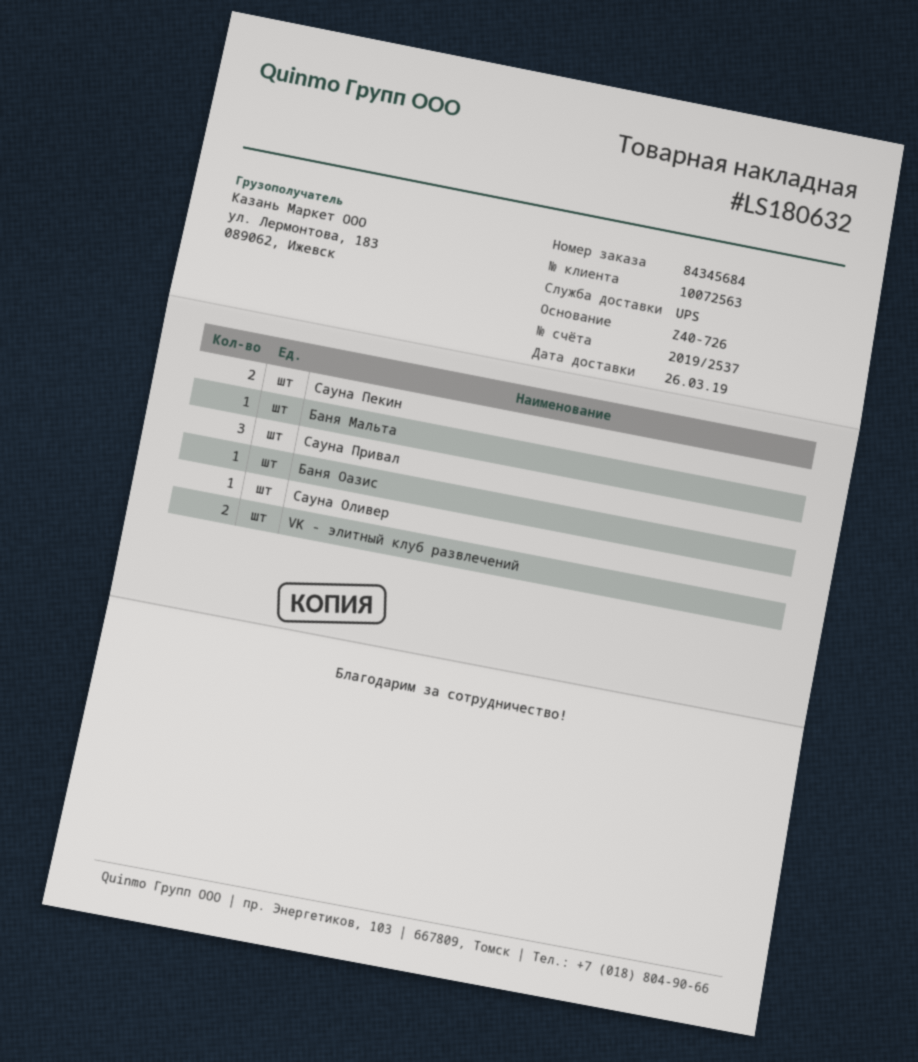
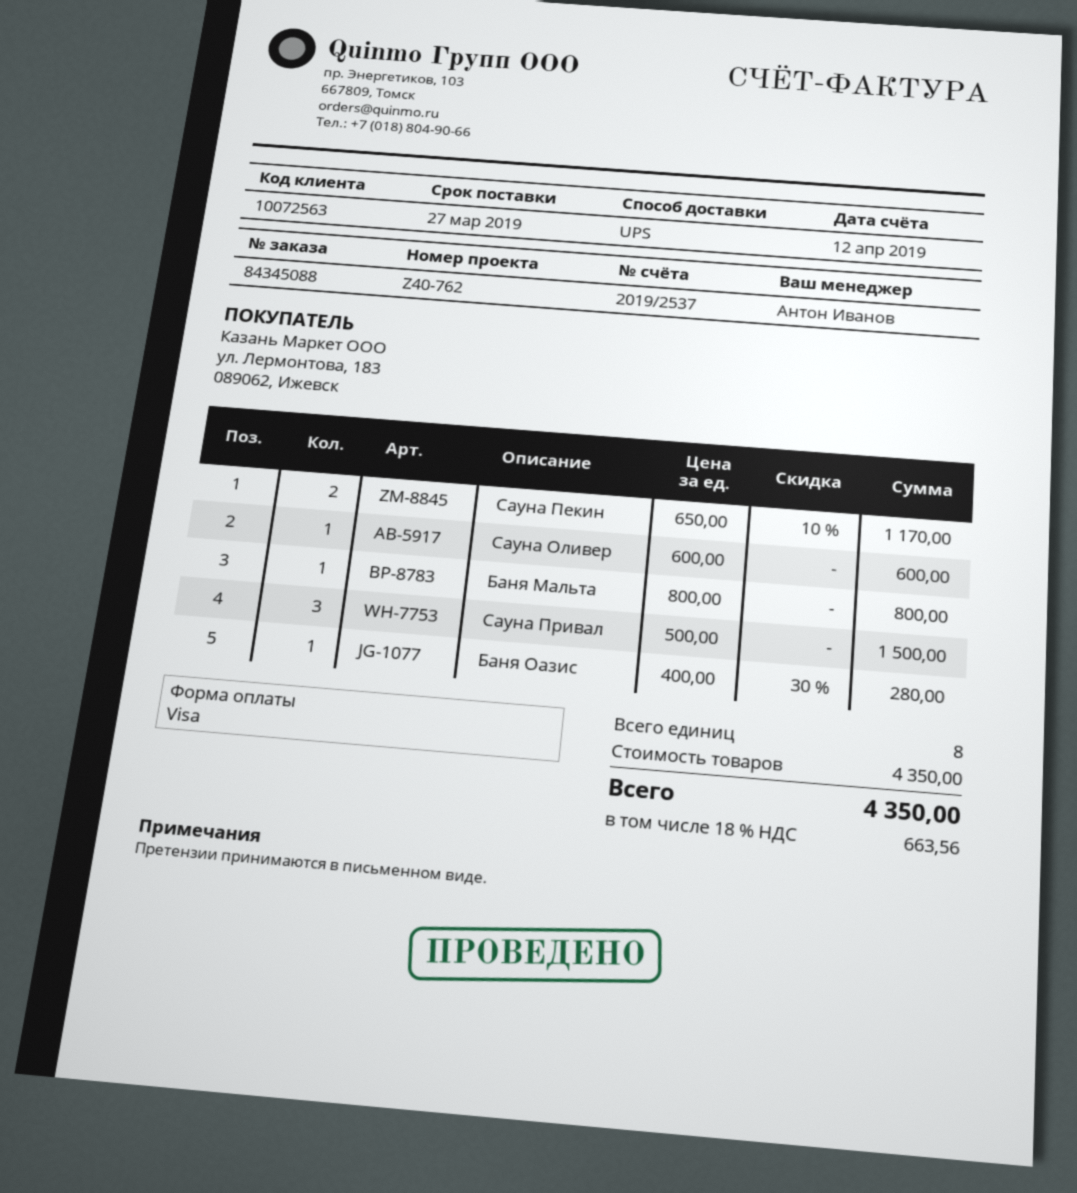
order number: 84345684 -> 84345088
delivery date: 2019-03-26 -> 2019-03-27
reference: Z40-726 -> Z40-762
VK - элитный клуб развлечений: 2 -> none

